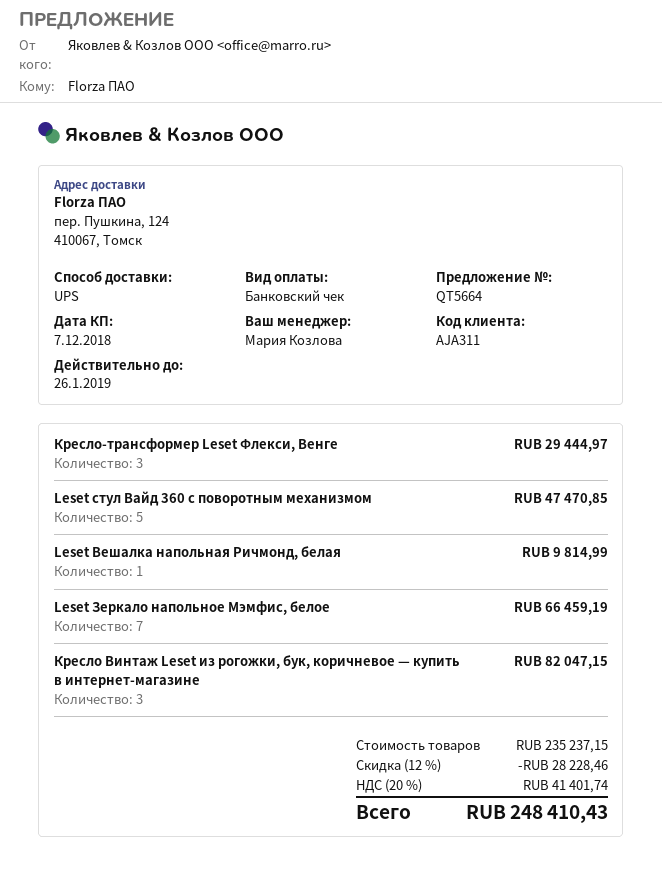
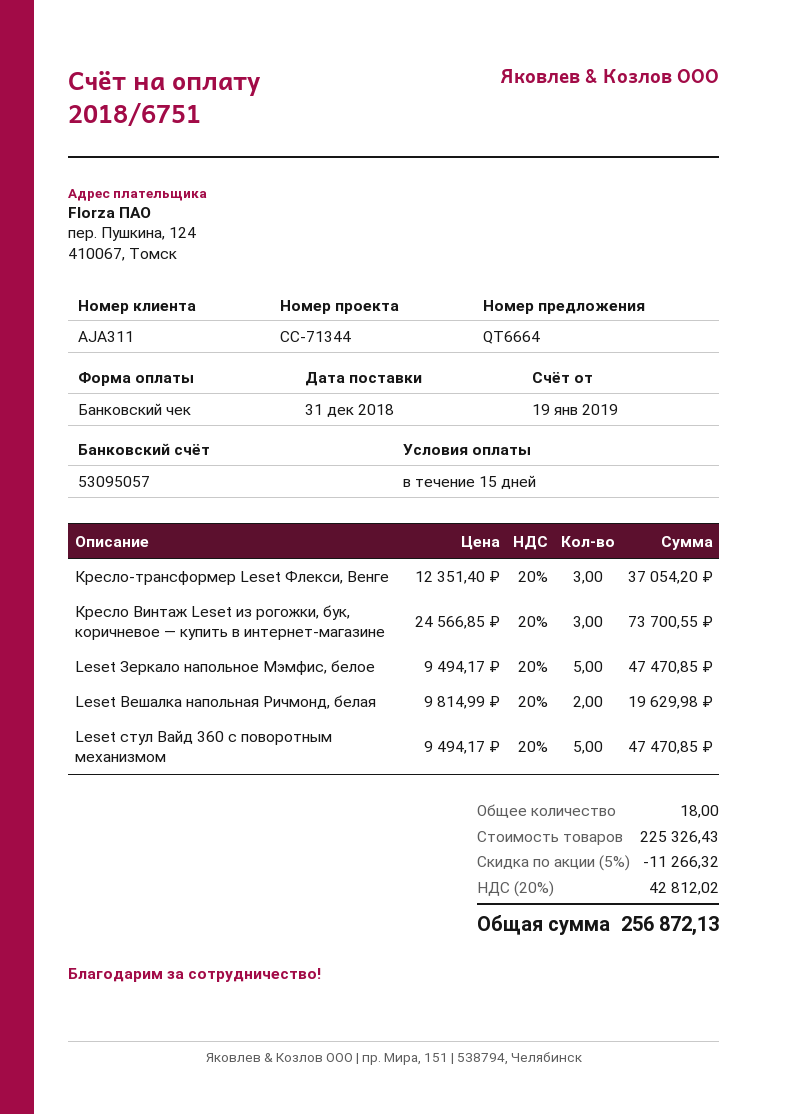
quote number: QT5664 -> QT6664
Кресло-трансформер Leset Флекси, Венге: 3 for 29444.97 -> 3 for 37054.20
Leset Вешалка напольная Ричмонд, белая: 1 for 9814.99 -> 2 for 19629.98
Leset Зеркало напольное Мэмфис, белое: 7 for 66459.19 -> 5 for 47470.85
Кресло Винтаж Leset из рогожки, бук, коричневое — купить в интернет-магазине: 3 for 82047.15 -> 3 for 73700.55
subtotal: 235237.15 -> 225326.43
discount: 12% = 28228.46 -> 5% = 11266.32
tax: 20% = 41401.74 -> 20% = 42812.02
total: 248410.43 -> 256872.13

